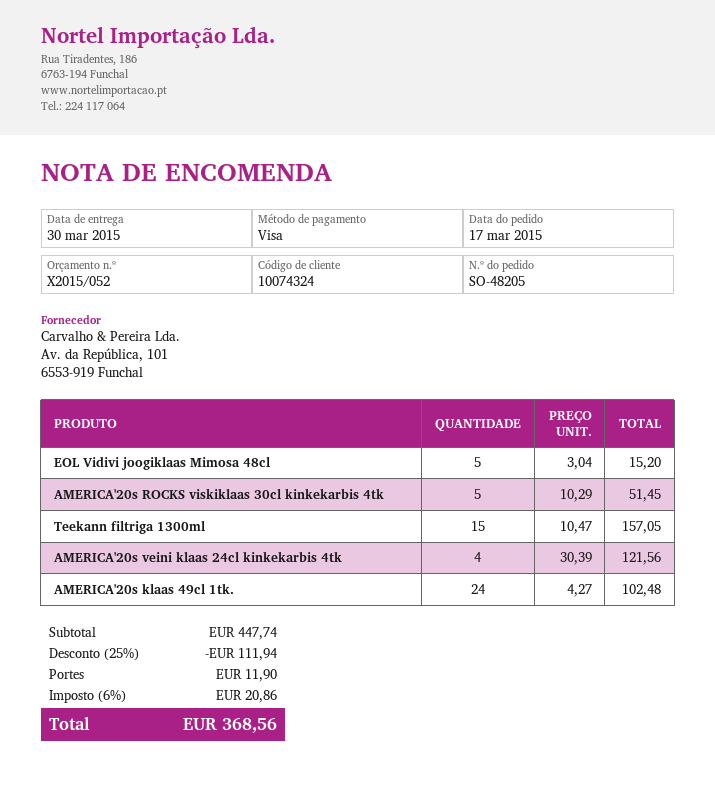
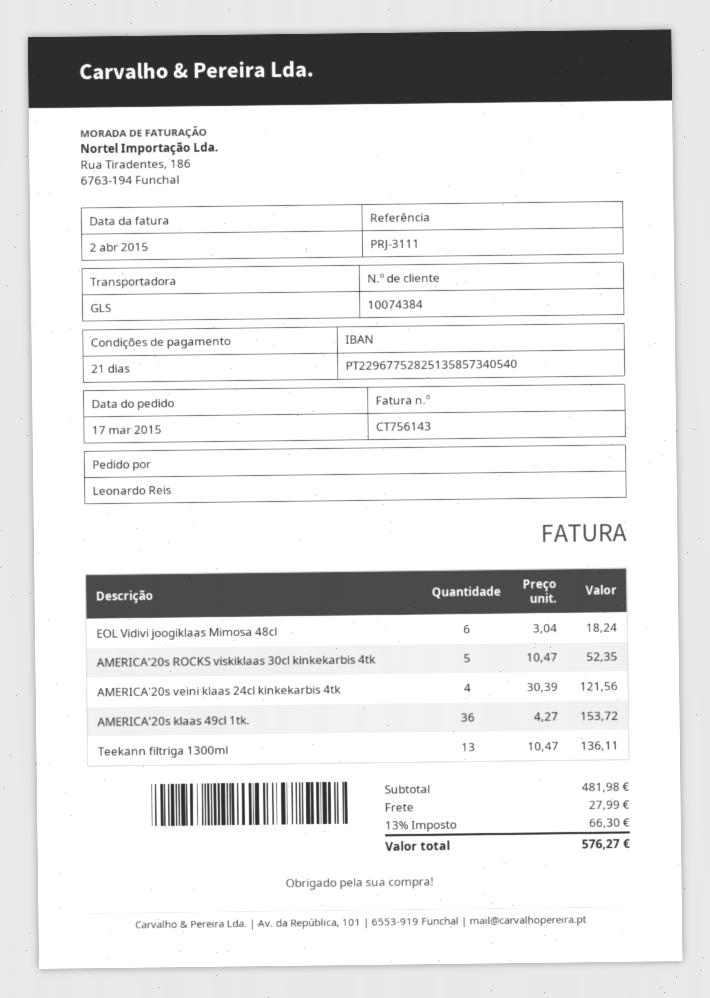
customer number: 10074324 -> 10074384
EOL Vidivi joogiklaas Mimosa 48cl: 5 x 3.04 = 15.20 -> 6 x 3.04 = 18.24
AMERICA'20s ROCKS viskiklaas 30cl kinkekarbis 4tk: 5 x 10.29 = 51.45 -> 5 x 10.47 = 52.35
Teekann filtriga 1300ml: 15 x 10.47 = 157.05 -> 13 x 10.47 = 136.11
AMERICA'20s klaas 49cl 1tk.: 24 x 4.27 = 102.48 -> 36 x 4.27 = 153.72
subtotal: 447.74 -> 481.98
discount: 25% = 111.94 -> none
shipping: 11.90 -> 27.99
tax: 6% = 20.86 -> 13% = 66.30
total: 368.56 -> 576.27

